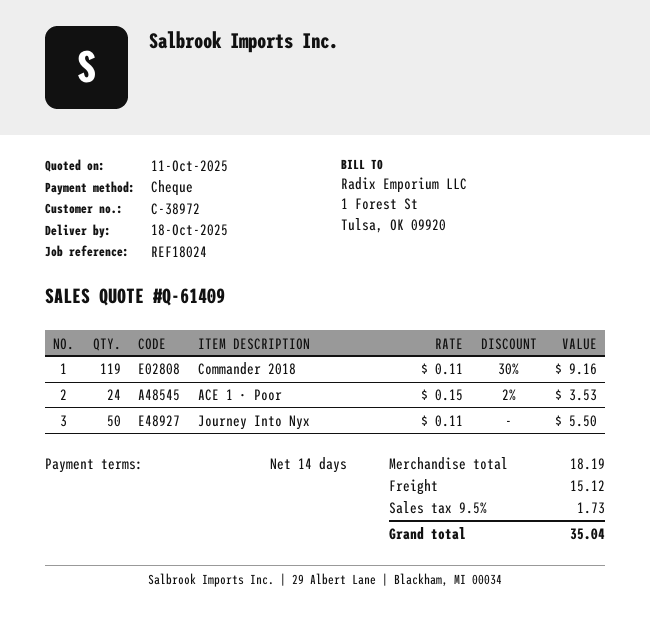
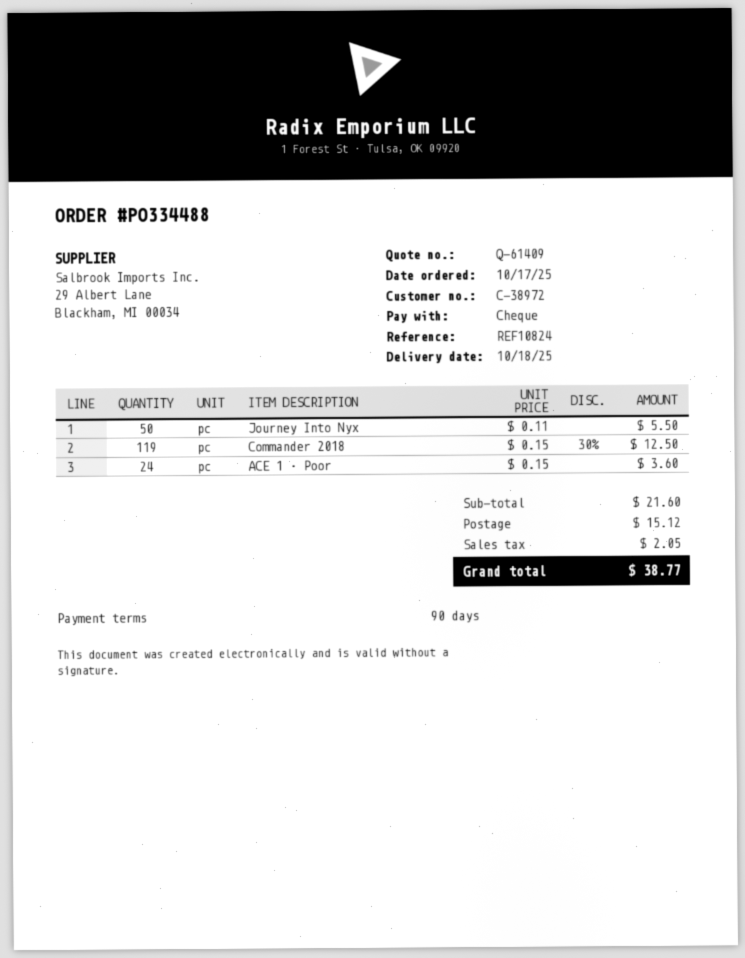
payment terms: 14 days -> 90 days
reference: REF18024 -> REF10824
Commander 2018: 119 x 0.11 - 30% = 9.16 -> 119 x 0.15 - 30% = 12.50
ACE 1 · Poor: 24 x 0.15 - 2% = 3.53 -> 24 x 0.15 = 3.60
subtotal: 18.19 -> 21.60
tax: 1.73 -> 2.05
total: 35.04 -> 38.77

